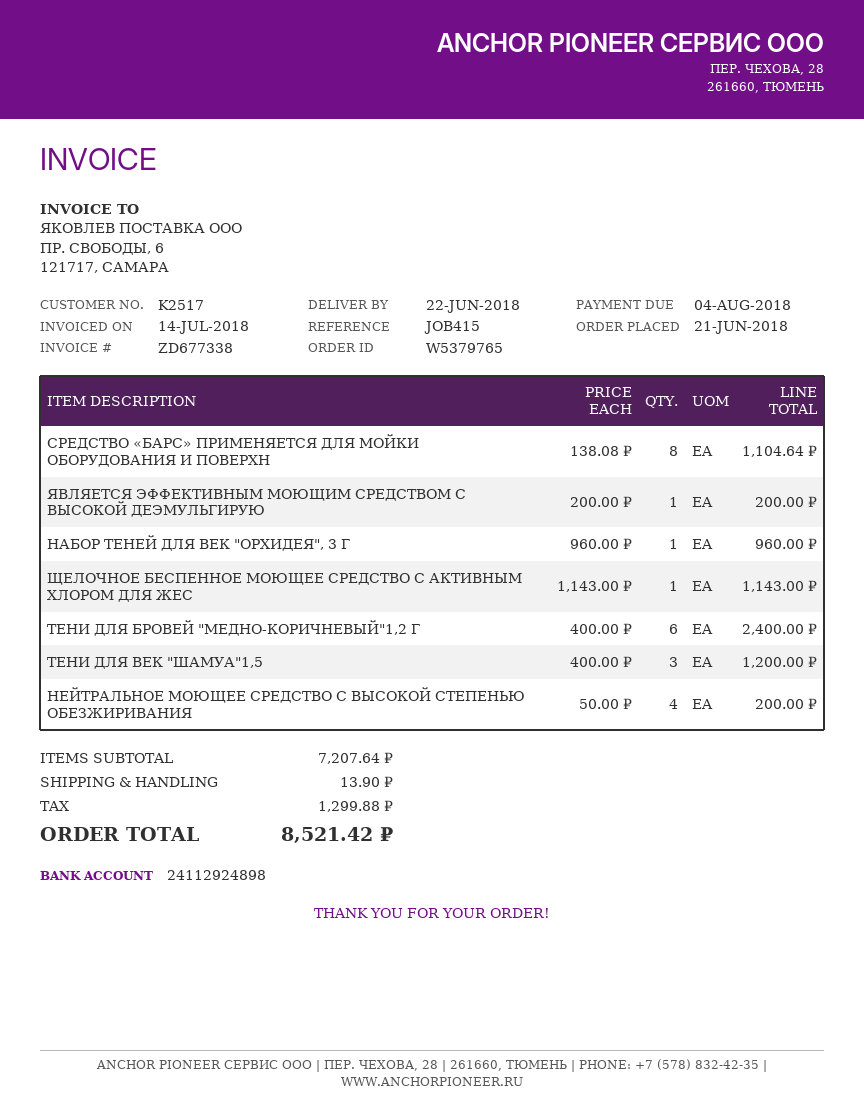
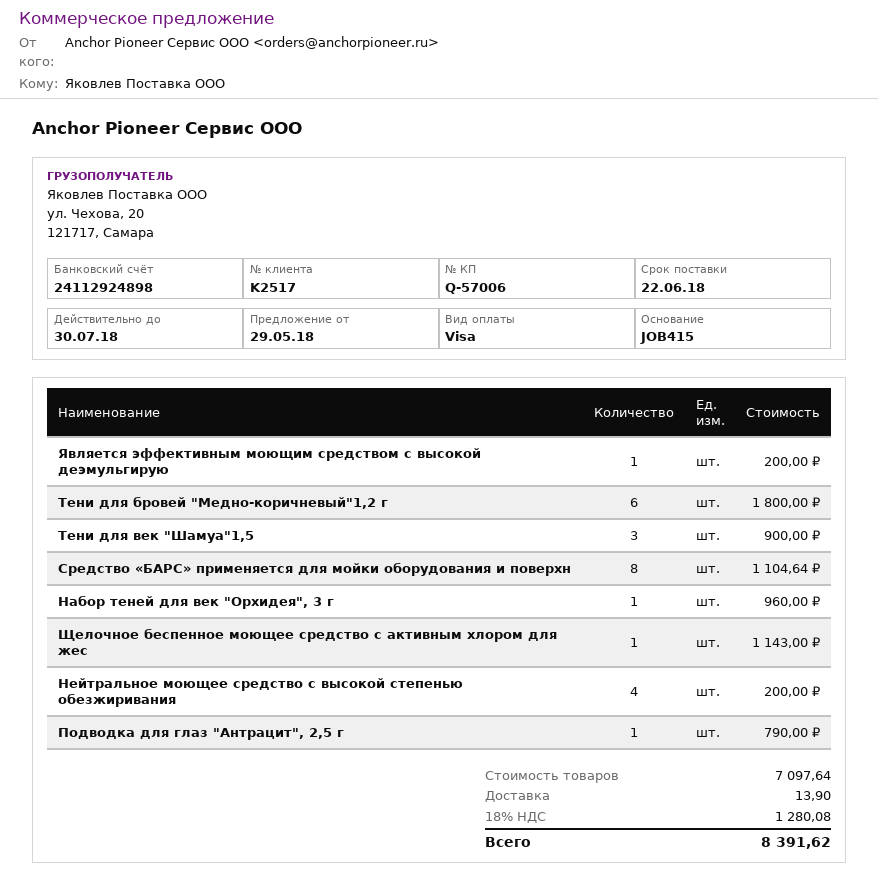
ТЕНИ ДЛЯ БРОВЕЙ "МЕДНО-КОРИЧНЕВЫЙ"1,2 Г: 6 for 2400.00 -> 6 for 1800.00
ТЕНИ ДЛЯ ВЕК "ШАМУА"1,5: 3 for 1200.00 -> 3 for 900.00
Подводка для глаз "Антрацит", 2,5 г: none -> 1 for 790.00
subtotal: 7207.64 -> 7097.64
tax: 1299.88 -> 1280.08
total: 8521.42 -> 8391.62

